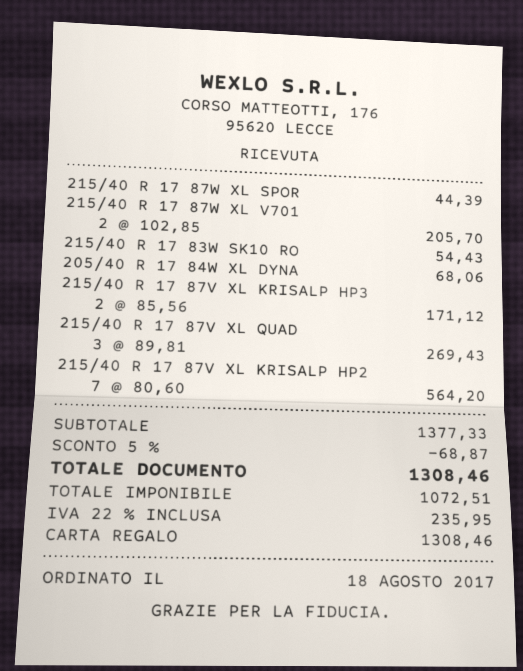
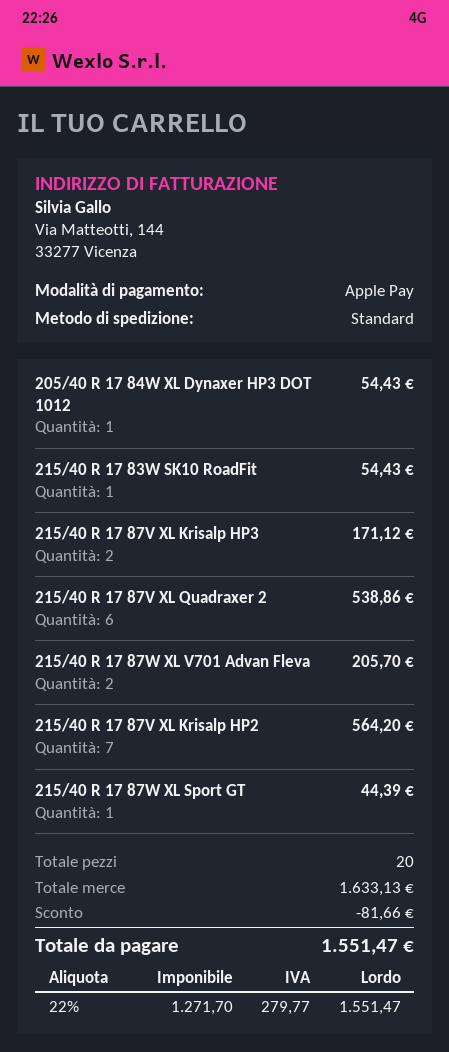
payment method: gift card -> Apple Pay
205/40 R 17 84W XL DYNA: 1 for 68.06 -> 1 for 54.43
215/40 R 17 87V XL QUAD: 3 for 269.43 -> 6 for 538.86
subtotal: 1377.33 -> 1633.13
discount: 68.87 -> 81.66
net: 1072.51 -> 1271.70
tax: 22% = 235.95 -> 22% = 279.77
total: 1308.46 -> 1551.47

